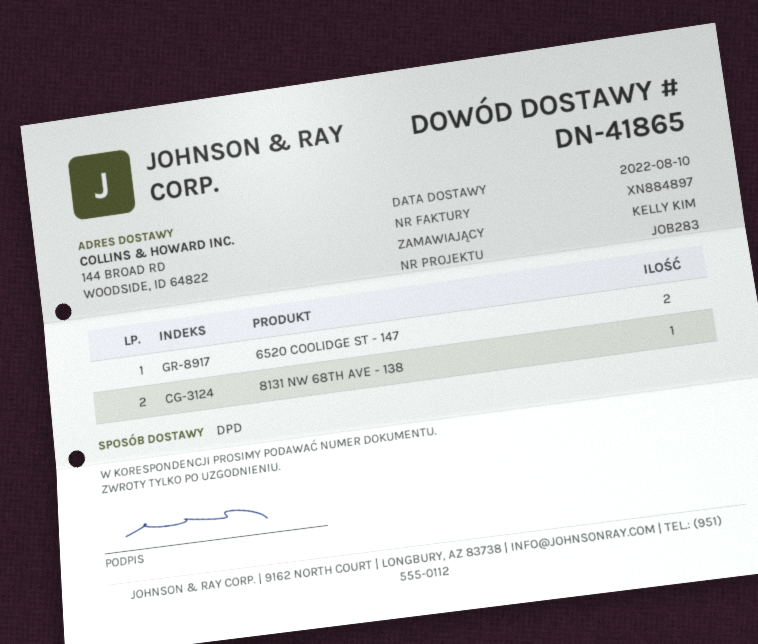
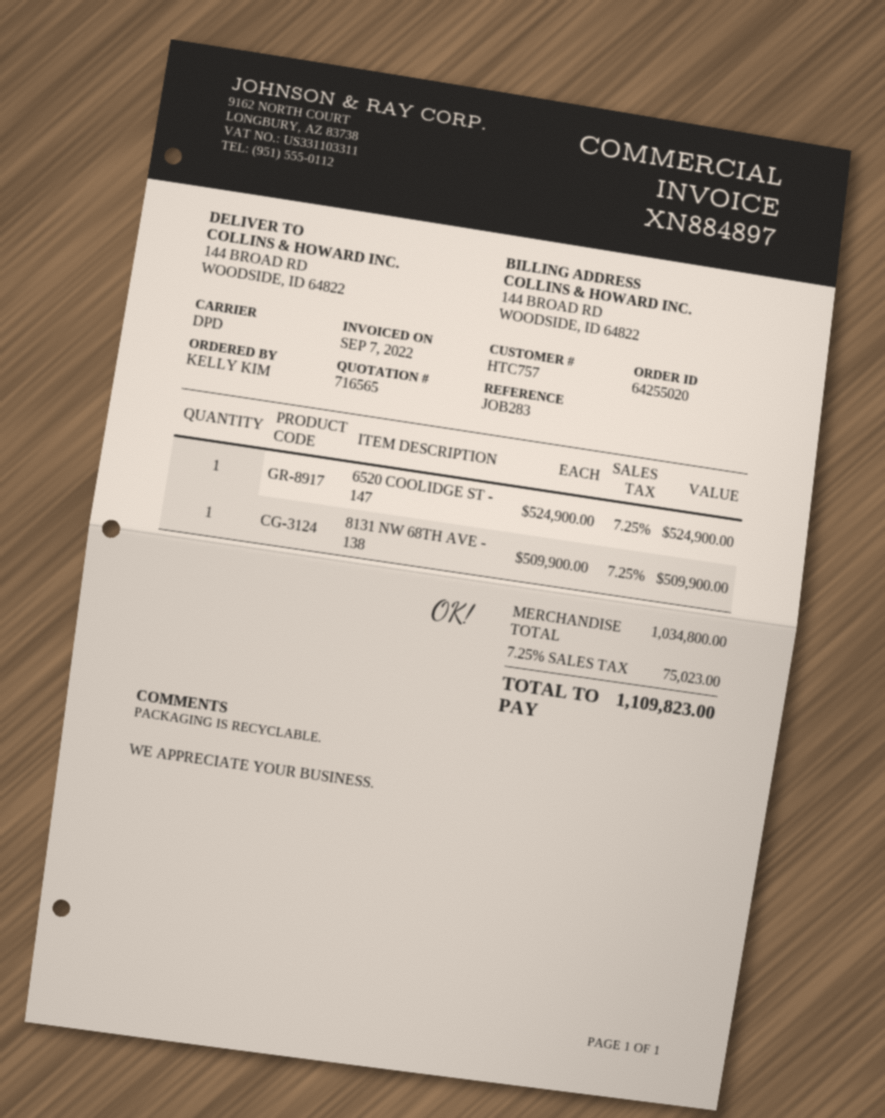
6520 COOLIDGE ST - 147: 2 -> 1

